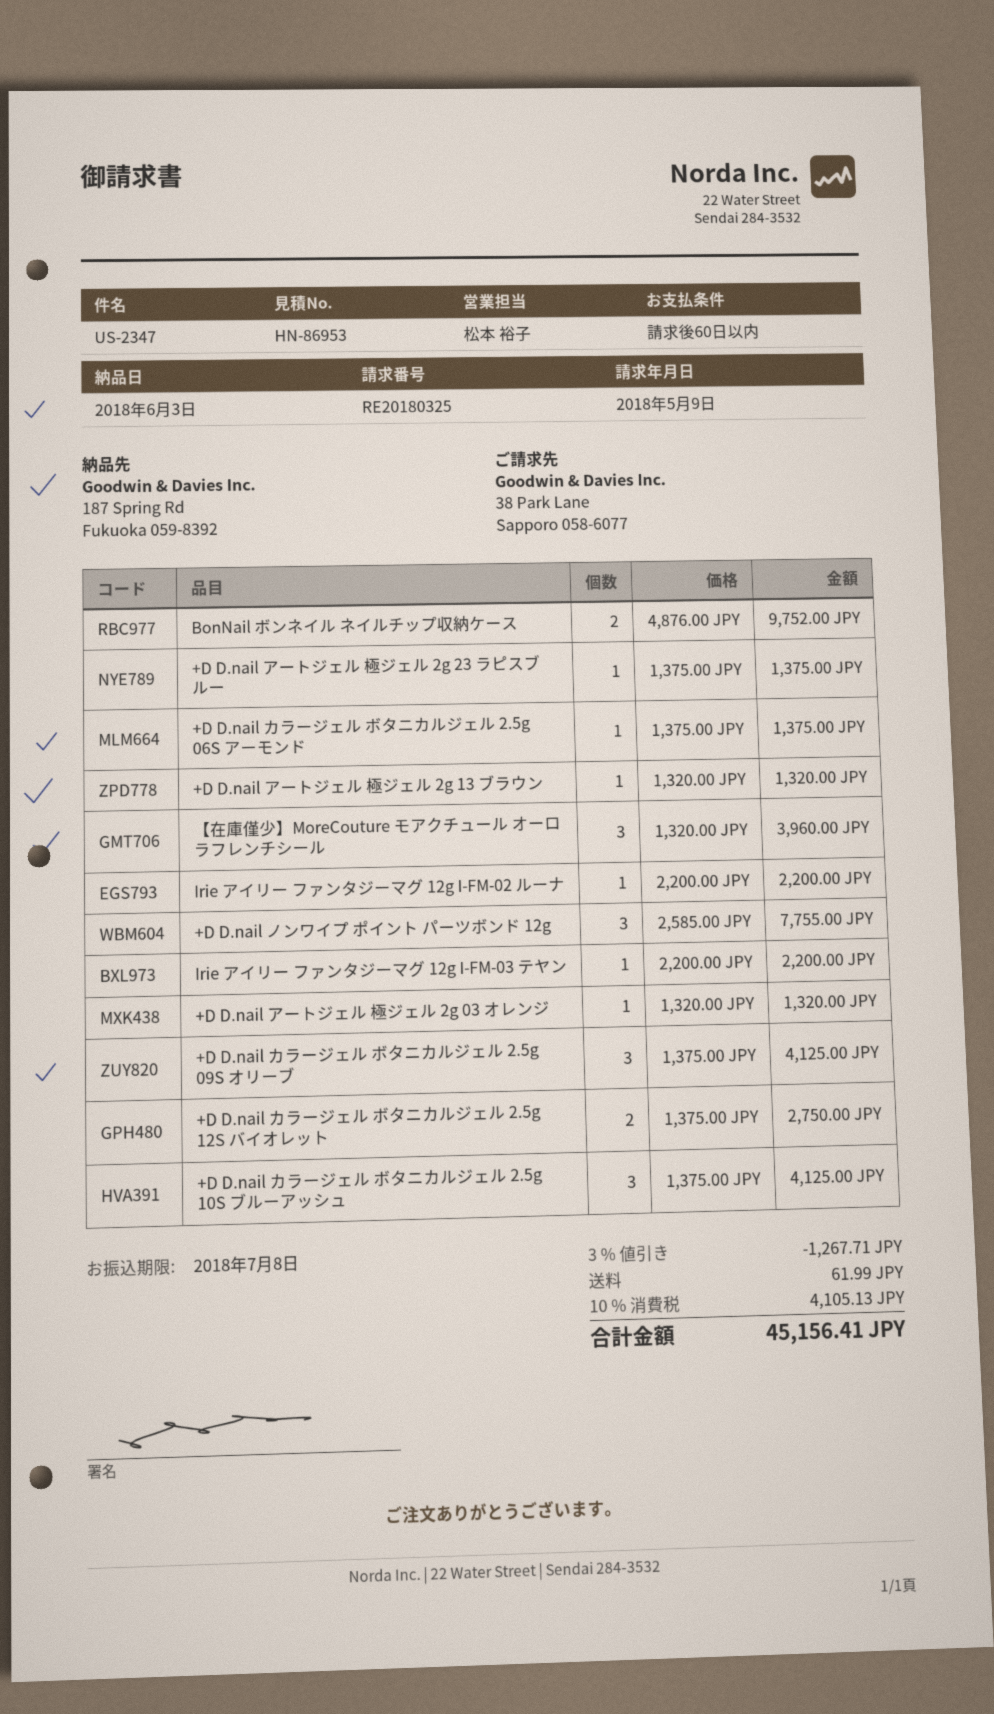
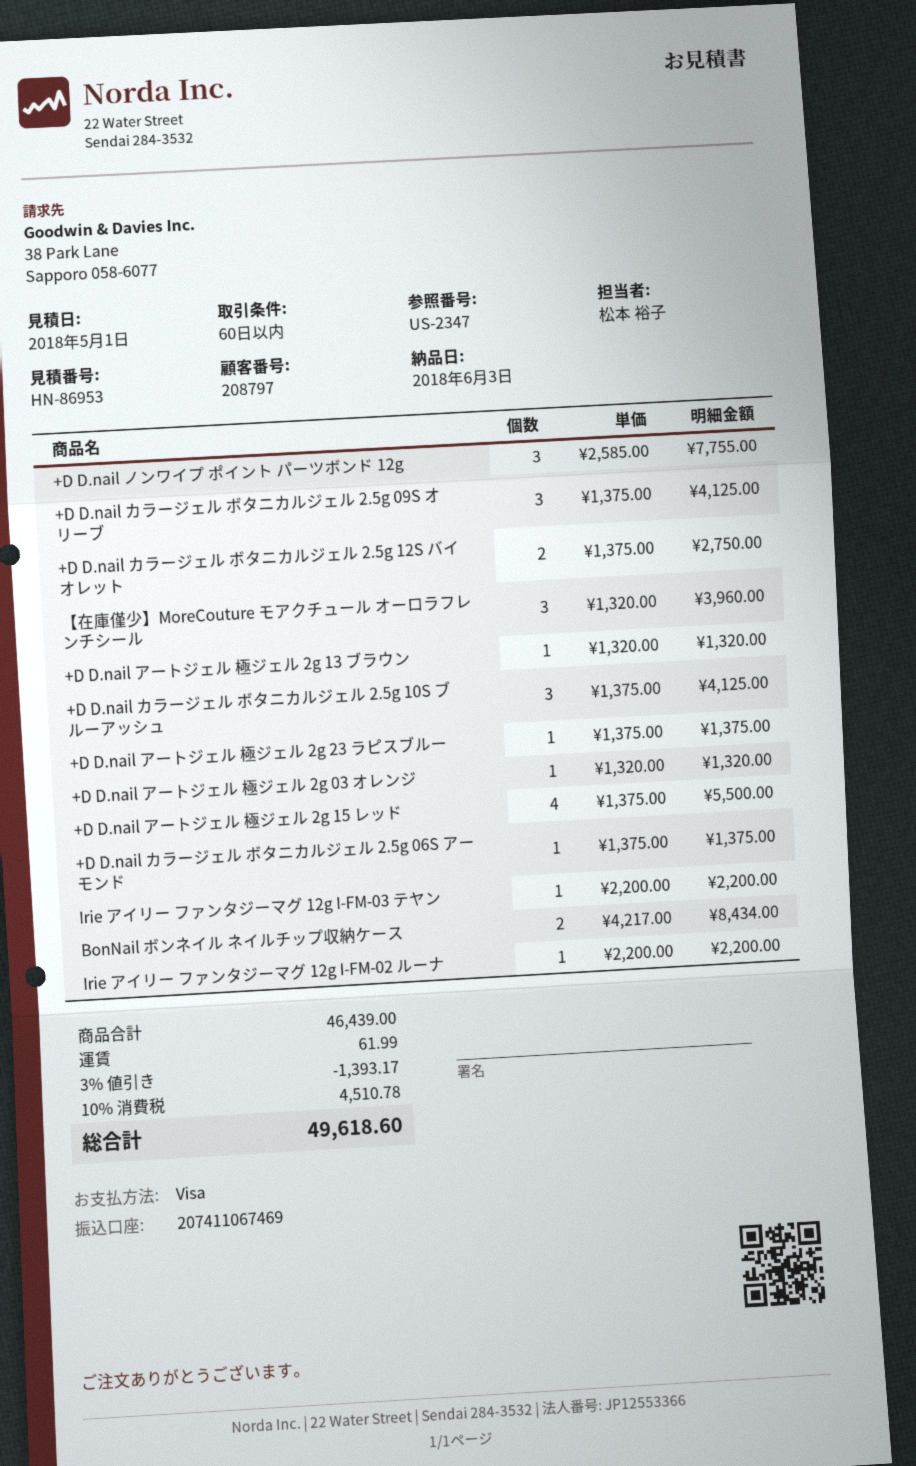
BonNail ボンネイル ネイルチップ収納ケース: 2 x 4876.00 = 9752.00 -> 2 x 4217.00 = 8434.00
+D D.nail アートジェル 極ジェル 2g 15 レッド: none -> 4 x 1375.00 = 5500.00
discount: 3% = 1267.71 -> 3% = 1393.17
tax: 10% = 4105.13 -> 10% = 4510.78
total: 45156.41 -> 49618.60

